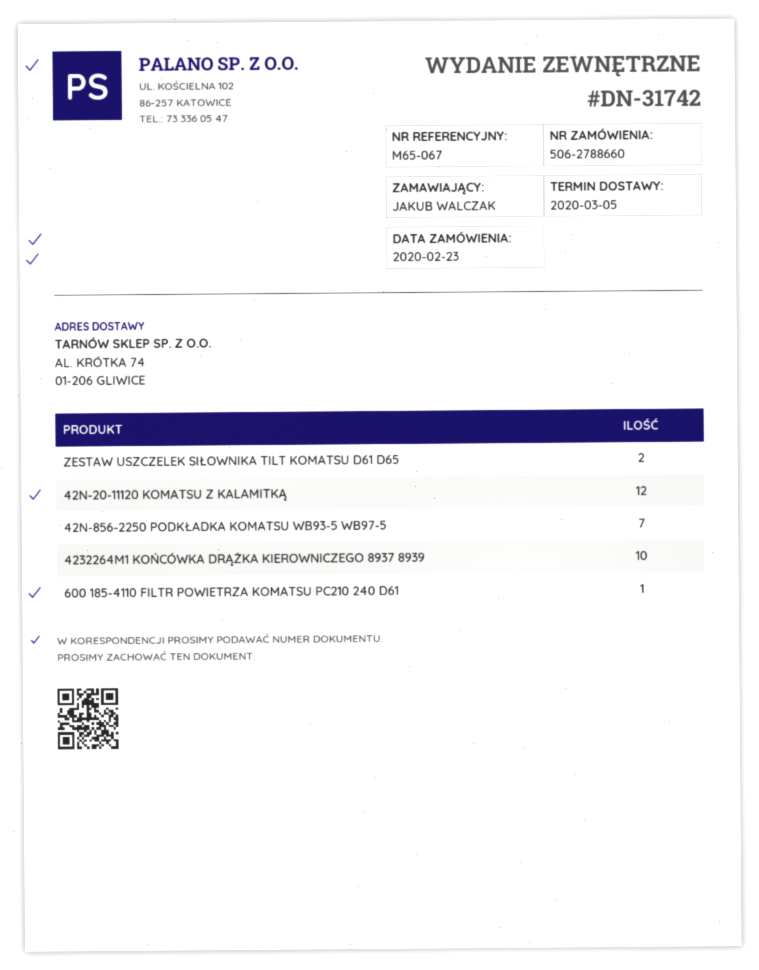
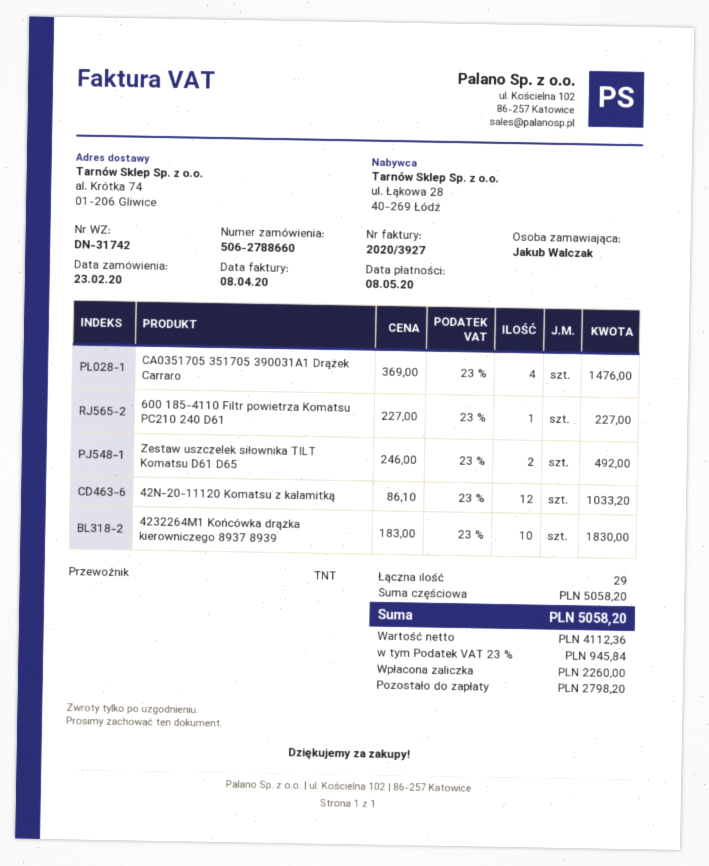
42N-856-2250 PODKŁADKA KOMATSU WB93-5 WB97-5: 7 -> none
CA0351705 351705 390031A1 Drążek Carraro: none -> 4

